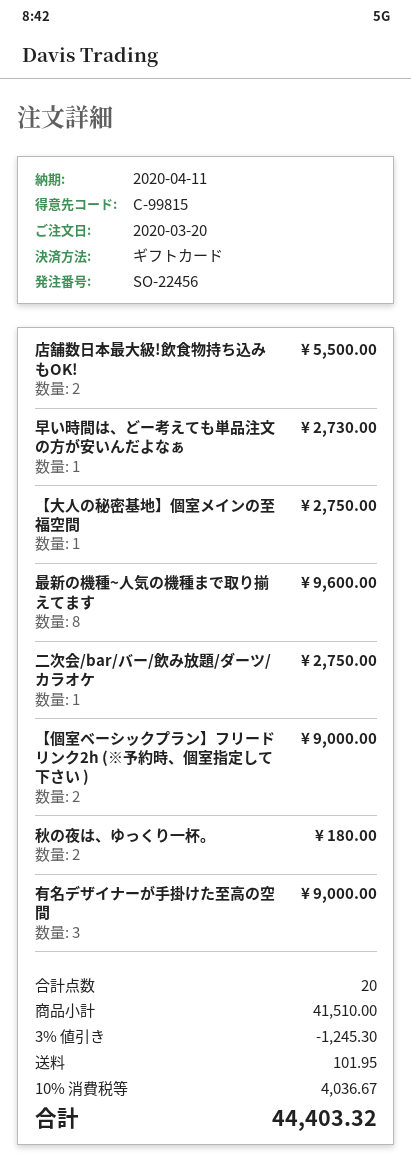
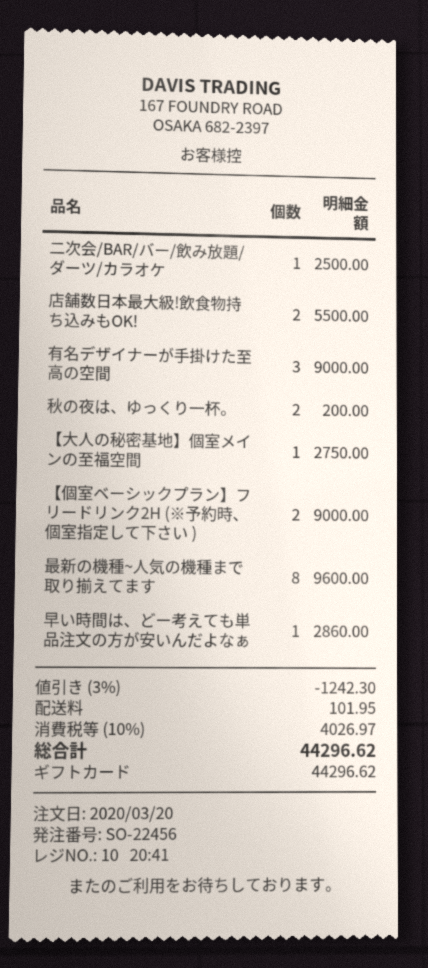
早い時間は、どー考えても単品注文の方が安いんだよなぁ: 1 for 2730.00 -> 1 for 2860.00
二次会/bar/バー/飲み放題/ダーツ/カラオケ: 1 for 2750.00 -> 1 for 2500.00
秋の夜は、ゆっくり一杯。: 2 for 180.00 -> 2 for 200.00
discount: 3% = 1245.30 -> 3% = 1242.30
tax: 10% = 4036.67 -> 10% = 4026.97
total: 44403.32 -> 44296.62

